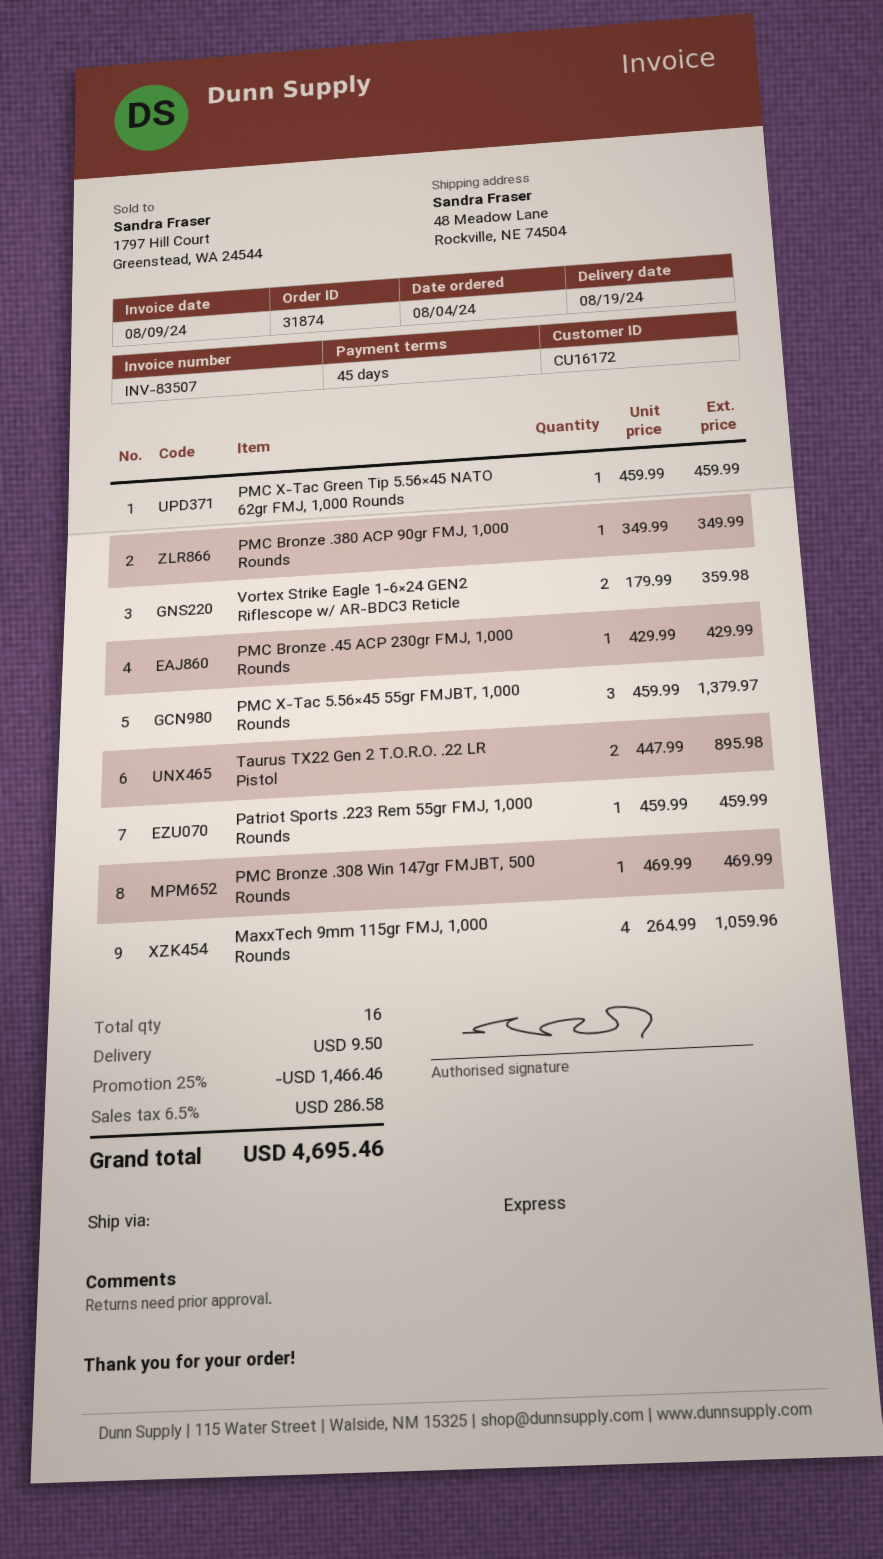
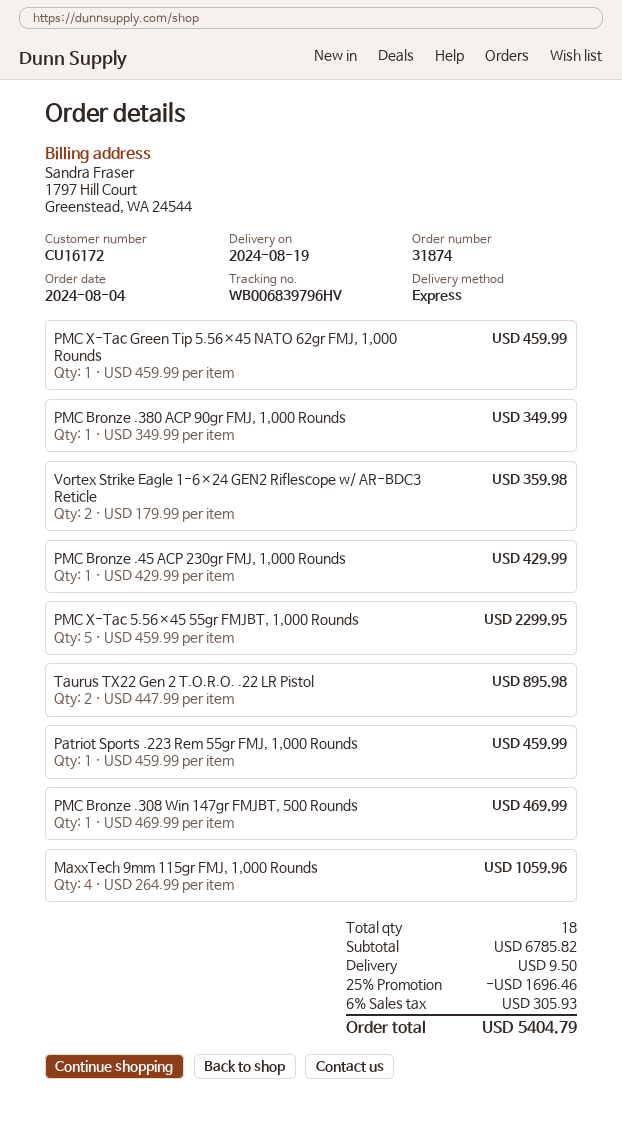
PMC X-Tac 5.56×45 55gr FMJBT, 1,000 Rounds: 3 x 459.99 = 1379.97 -> 5 x 459.99 = 2299.95
total quantity: 16 -> 18
discount: 25% = 1466.46 -> 25% = 1696.46
tax: 6.5% = 286.58 -> 6% = 305.93
total: 4695.46 -> 5404.79

